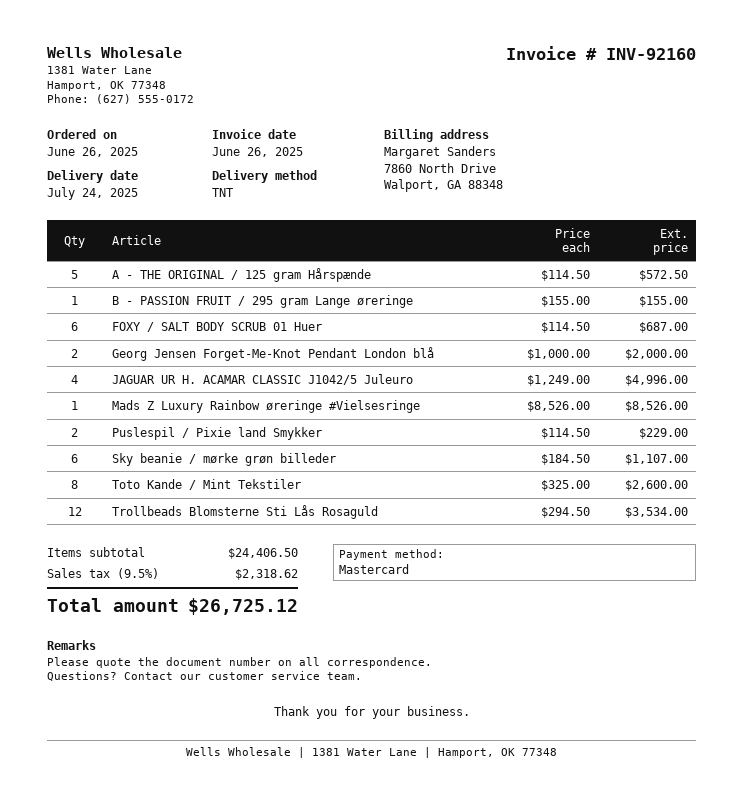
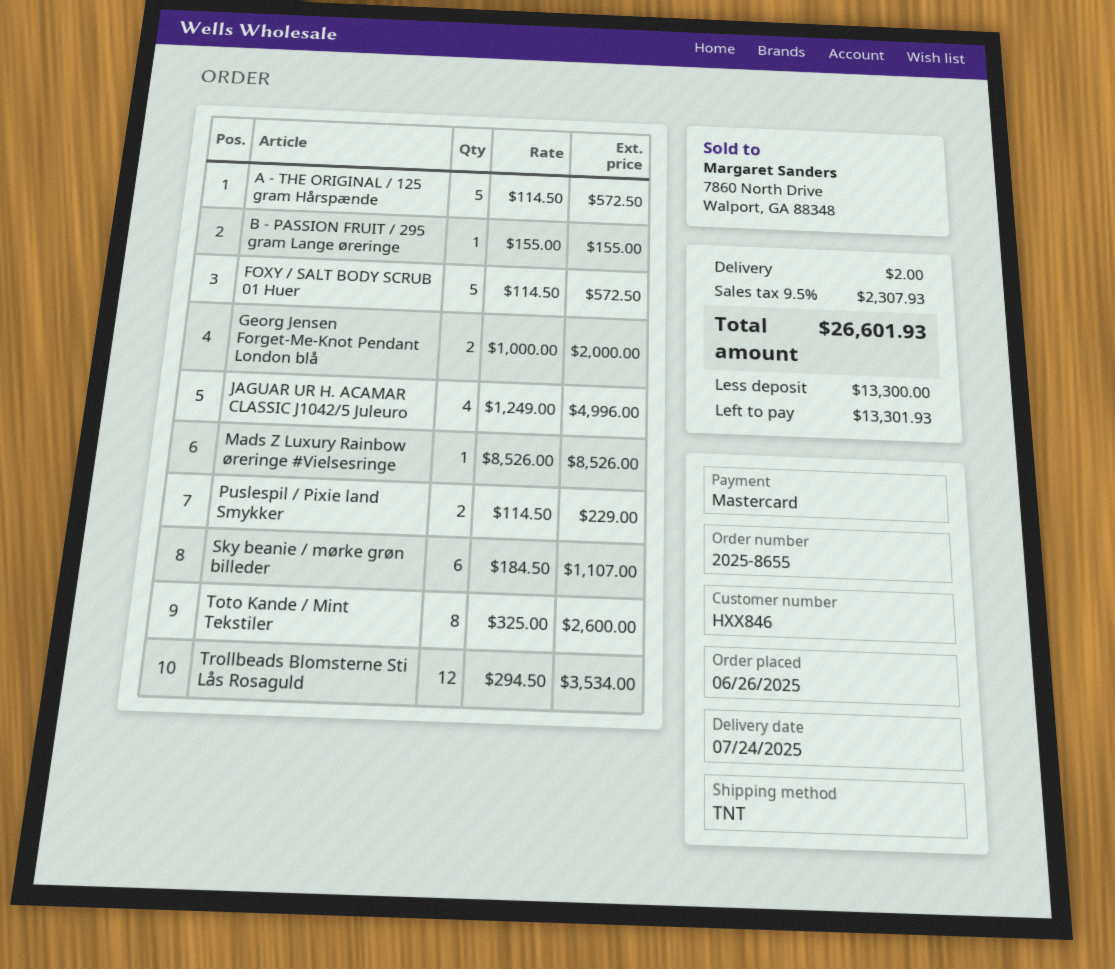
FOXY / SALT BODY SCRUB 01 Huer: 6 x 114.50 = 687.00 -> 5 x 114.50 = 572.50
shipping: none -> 2.00
tax: 9.5% = 2318.62 -> 9.5% = 2307.93
total: 26725.12 -> 26601.93

